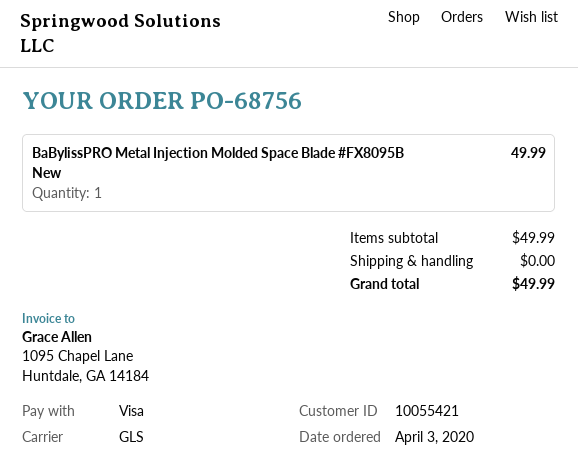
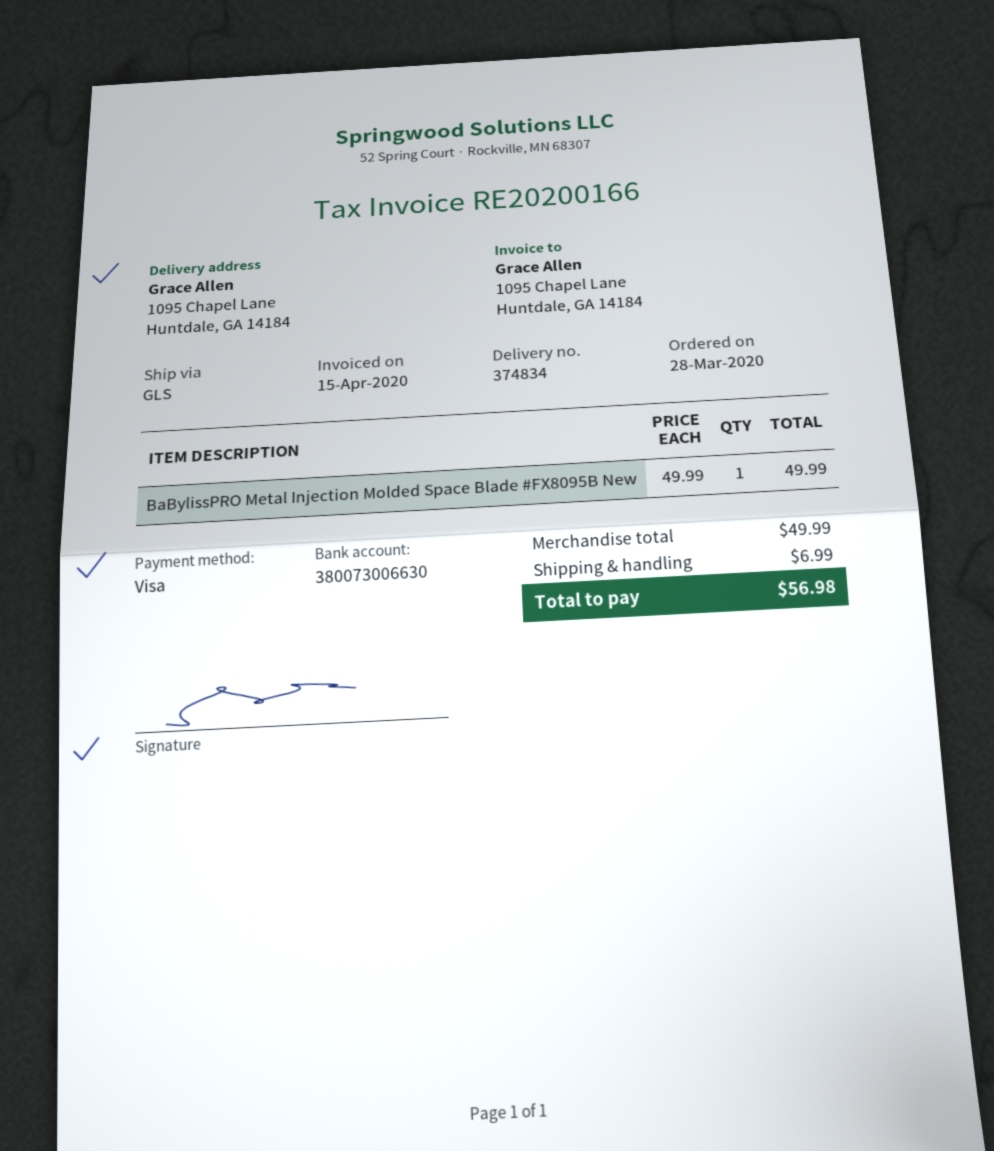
order date: 2020-04-03 -> 2020-03-28
shipping: 0.00 -> 6.99
total: 49.99 -> 56.98

